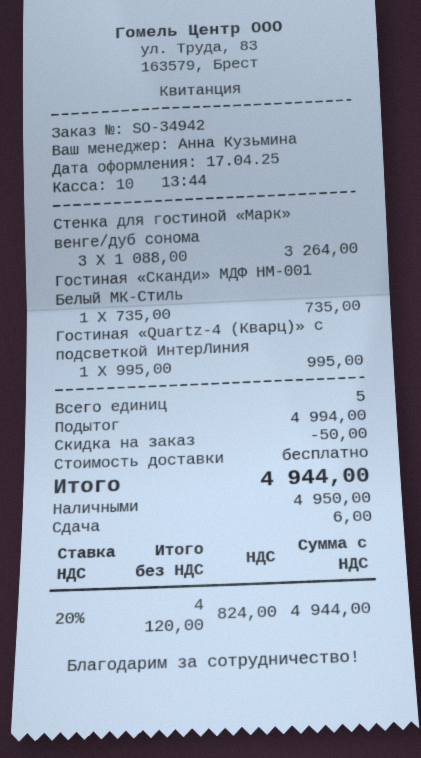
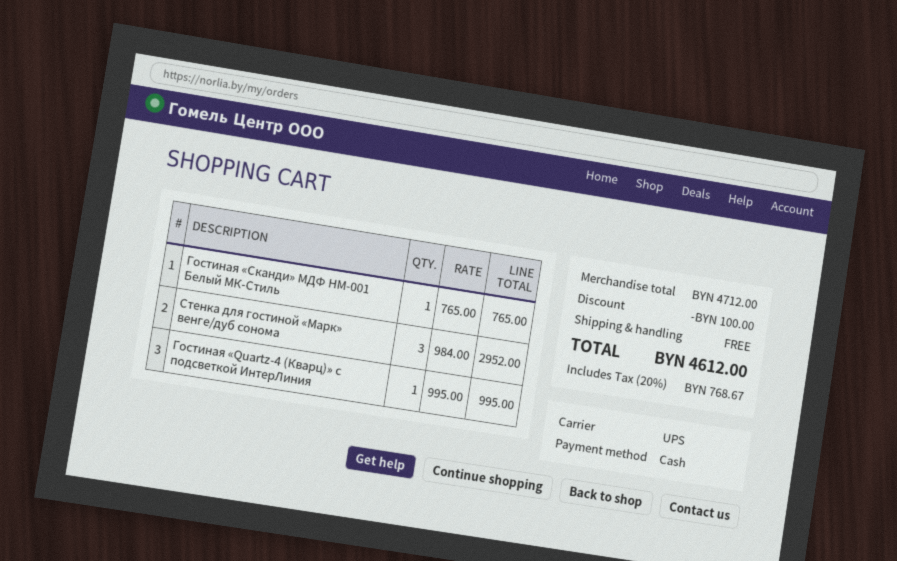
Стенка для гостиной «Марк» венге/дуб сонома: 3 x 1088.00 = 3264.00 -> 3 x 984.00 = 2952.00
Гостиная «Сканди» МДФ НМ-001 Белый МК-Стиль: 1 x 735.00 = 735.00 -> 1 x 765.00 = 765.00
subtotal: 4994.00 -> 4712.00
discount: 50.00 -> 100.00
tax: 20% = 824.00 -> 20% = 768.67
total: 4944.00 -> 4612.00

